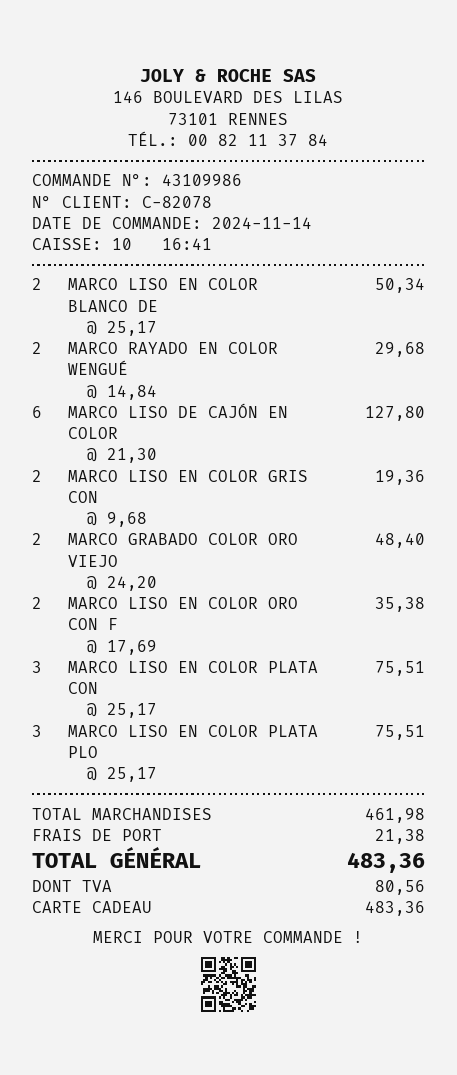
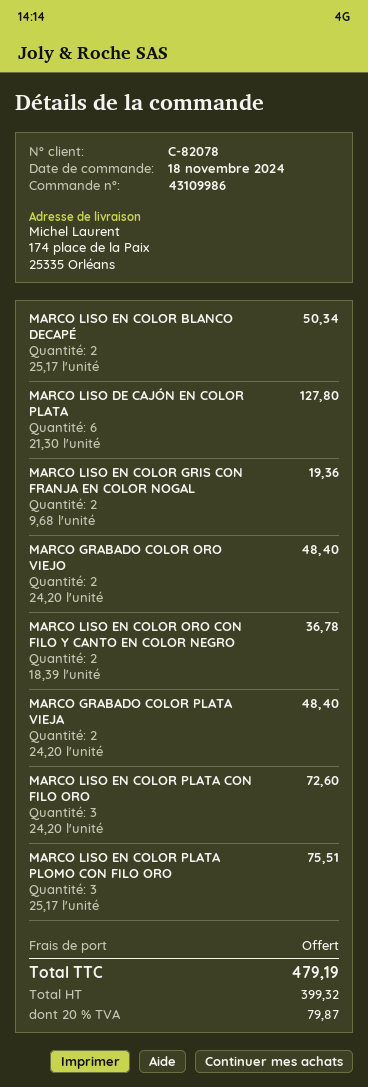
order date: 2024-11-14 -> 2024-11-18
MARCO RAYADO EN COLOR WENGUÉ: 2 x 14.84 = 29.68 -> none
MARCO LISO EN COLOR ORO CON F: 2 x 17.69 = 35.38 -> 2 x 18.39 = 36.78
MARCO LISO EN COLOR PLATA CON: 3 x 25.17 = 75.51 -> 3 x 24.20 = 72.60
MARCO GRABADO COLOR PLATA VIEJA: none -> 2 x 24.20 = 48.40
shipping: 21.38 -> 0.00
tax: 80.56 -> 79.87
total: 483.36 -> 479.19

